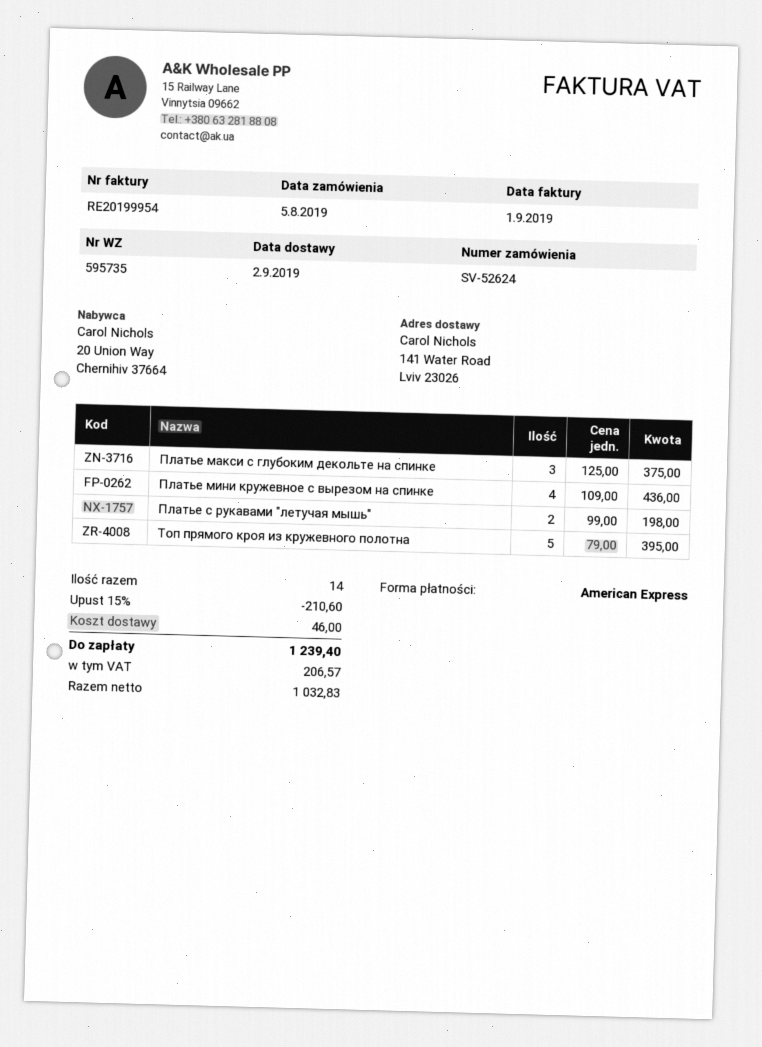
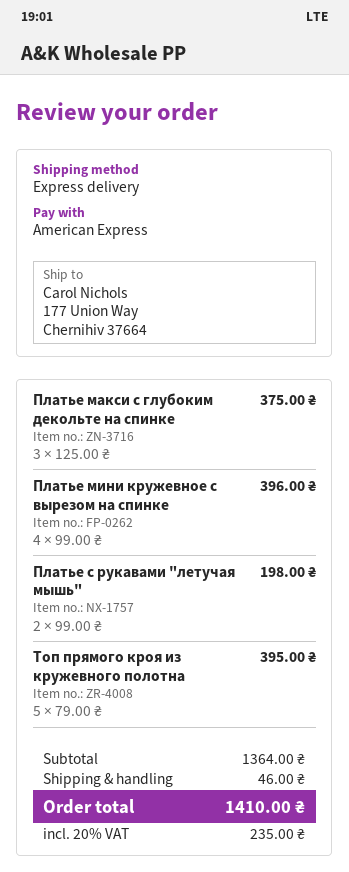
ship to: 141 Water Road, Lviv 23026 -> 177 Union Way, Chernihiv 37664
Платье мини кружевное с вырезом на спинке: 4 x 109.00 = 436.00 -> 4 x 99.00 = 396.00
discount: 15% = 210.60 -> none
tax: 206.57 -> 235.00
total: 1239.40 -> 1410.00

